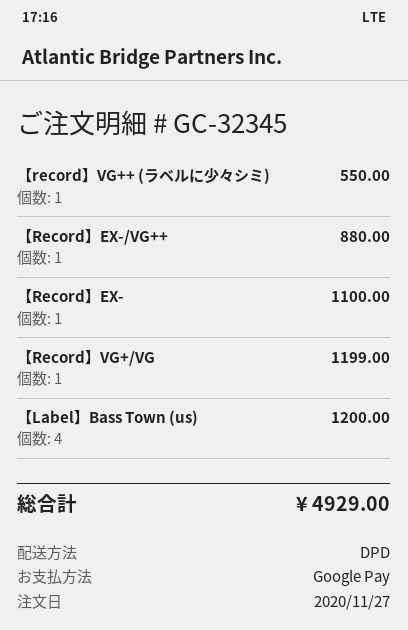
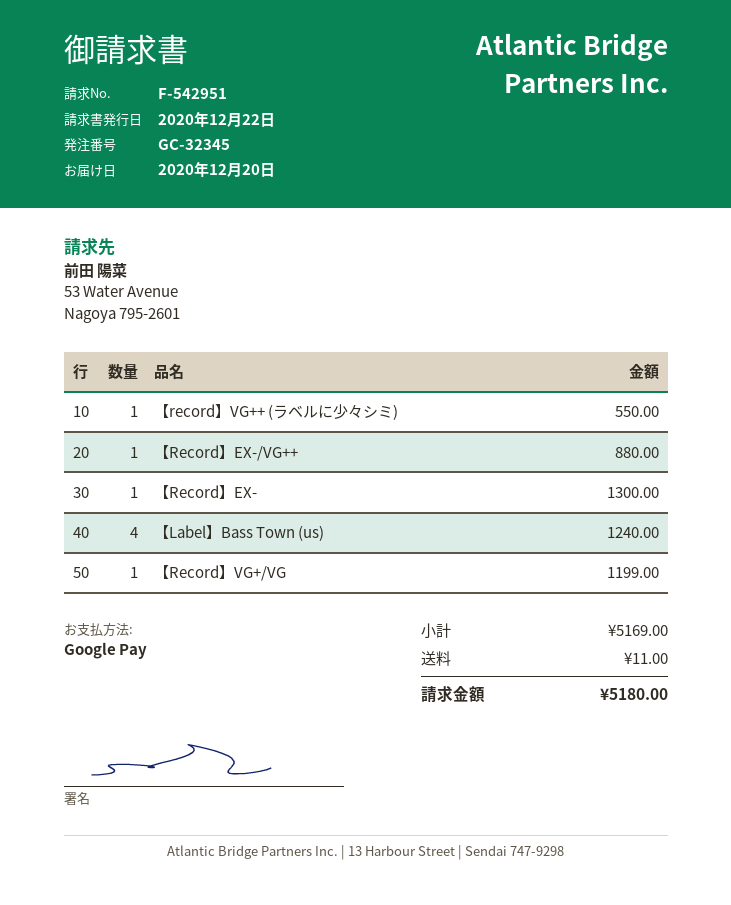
【Record】EX-: 1 for 1100.00 -> 1 for 1300.00
【Label】Bass Town (us): 4 for 1200.00 -> 4 for 1240.00
shipping: none -> 11.00
total: 4929.00 -> 5180.00

